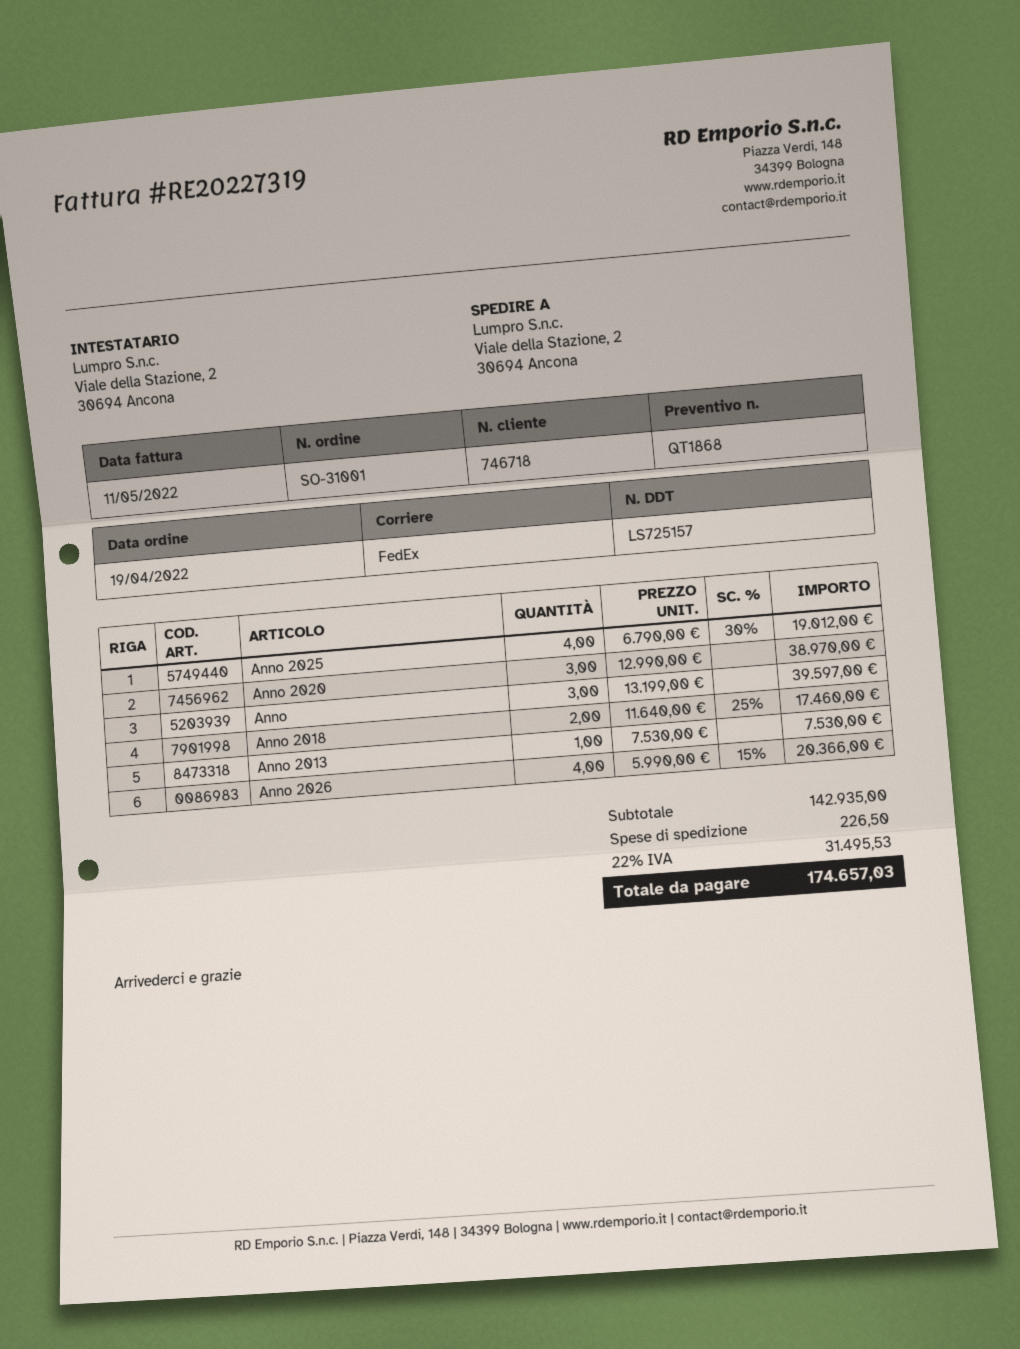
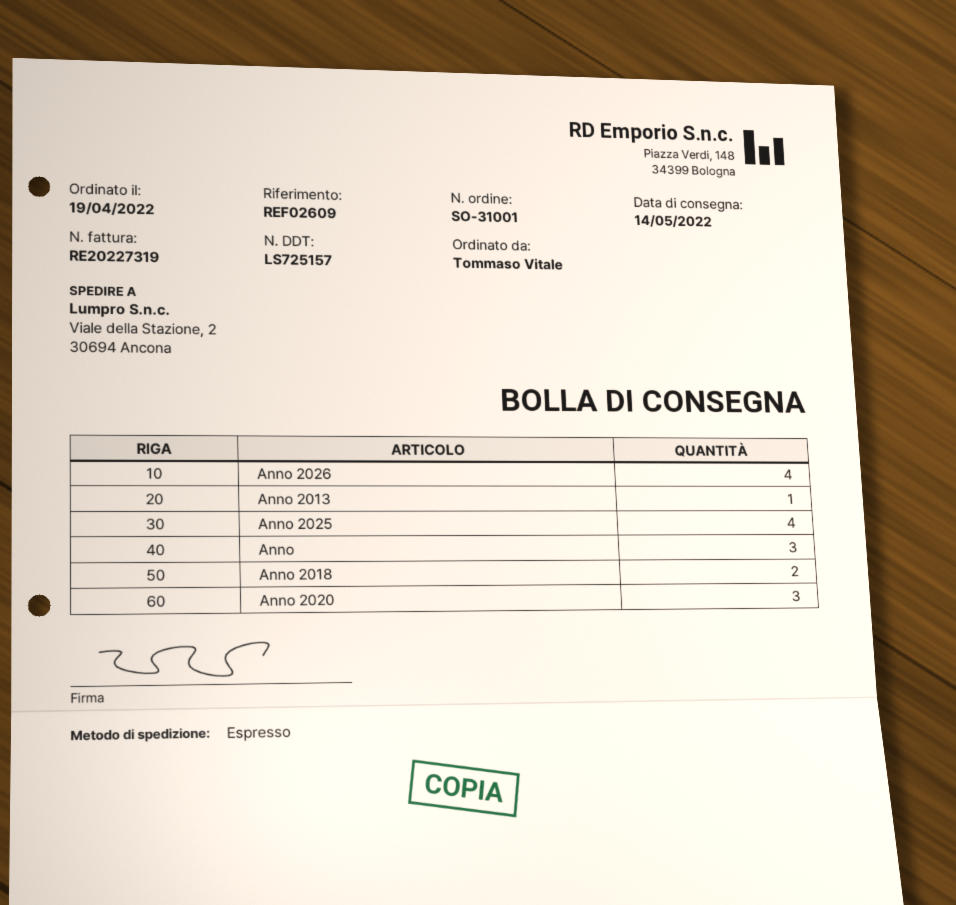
shipping method: FedEx -> express

